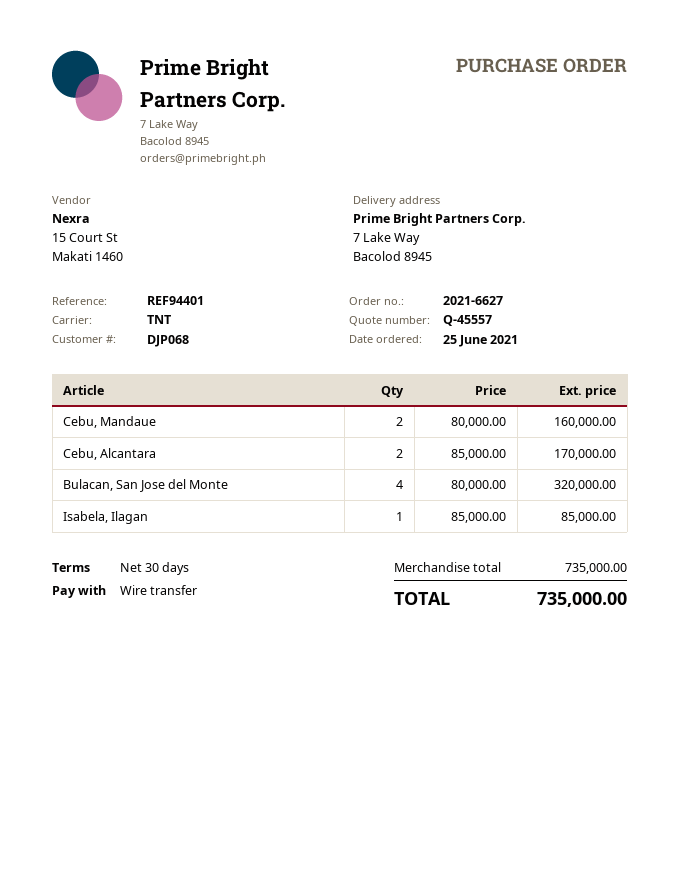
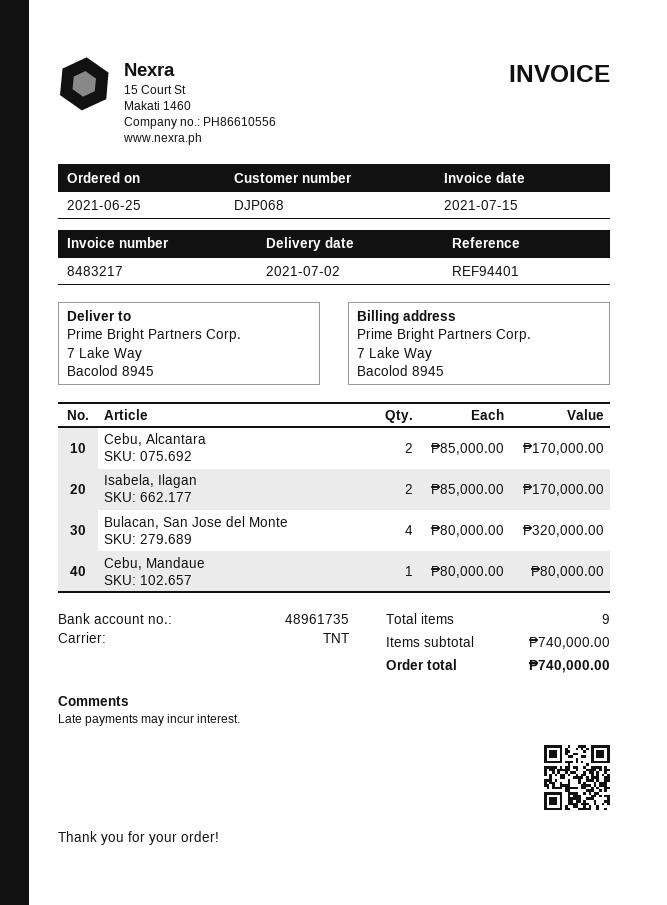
Cebu, Mandaue: 2 x 80000.00 = 160000.00 -> 1 x 80000.00 = 80000.00
Isabela, Ilagan: 1 x 85000.00 = 85000.00 -> 2 x 85000.00 = 170000.00
subtotal: 735000.00 -> 740000.00
total: 735000.00 -> 740000.00

